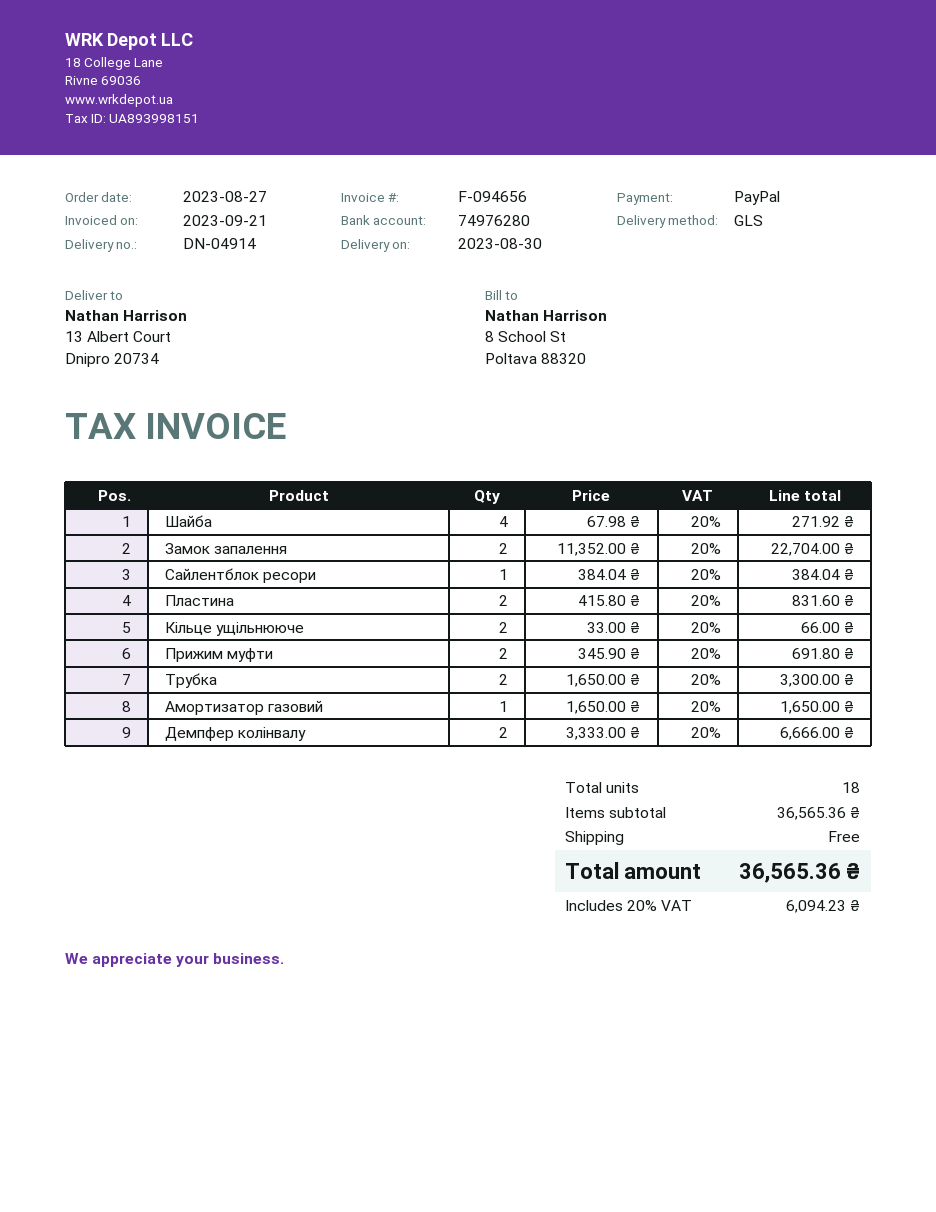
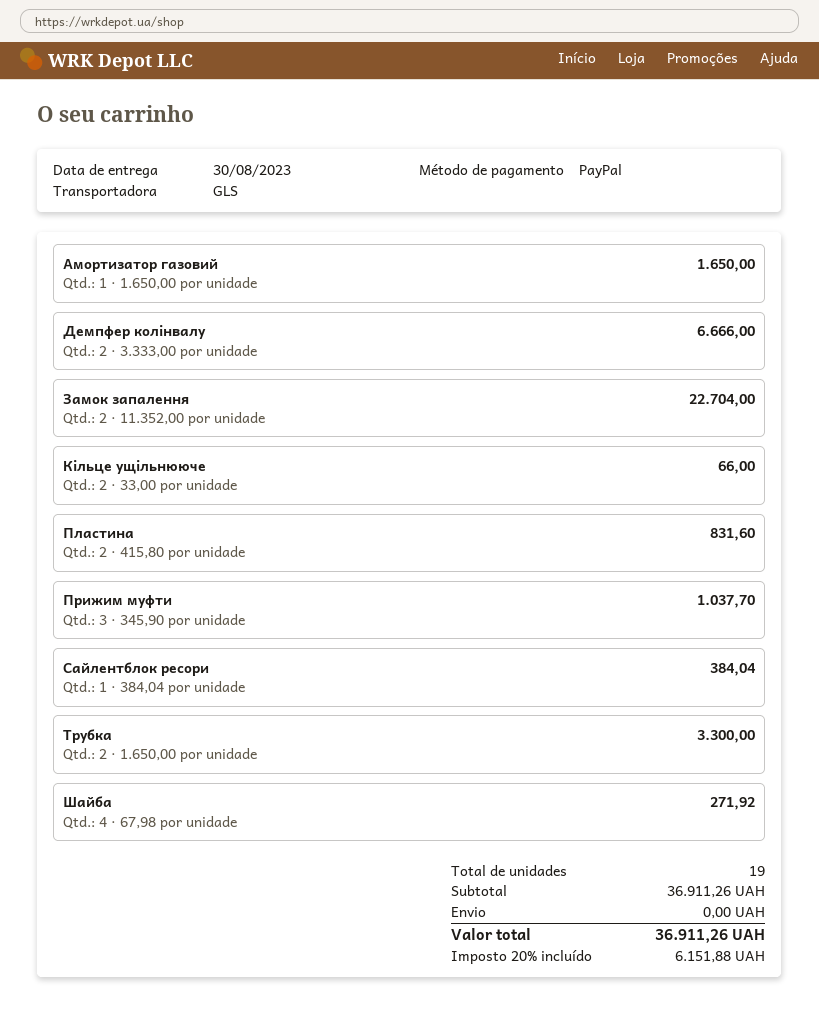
Прижим муфти: 2 x 345.90 = 691.80 -> 3 x 345.90 = 1037.70
total quantity: 18 -> 19
subtotal: 36565.36 -> 36911.26
tax: 20% = 6094.23 -> 20% = 6151.88
total: 36565.36 -> 36911.26

